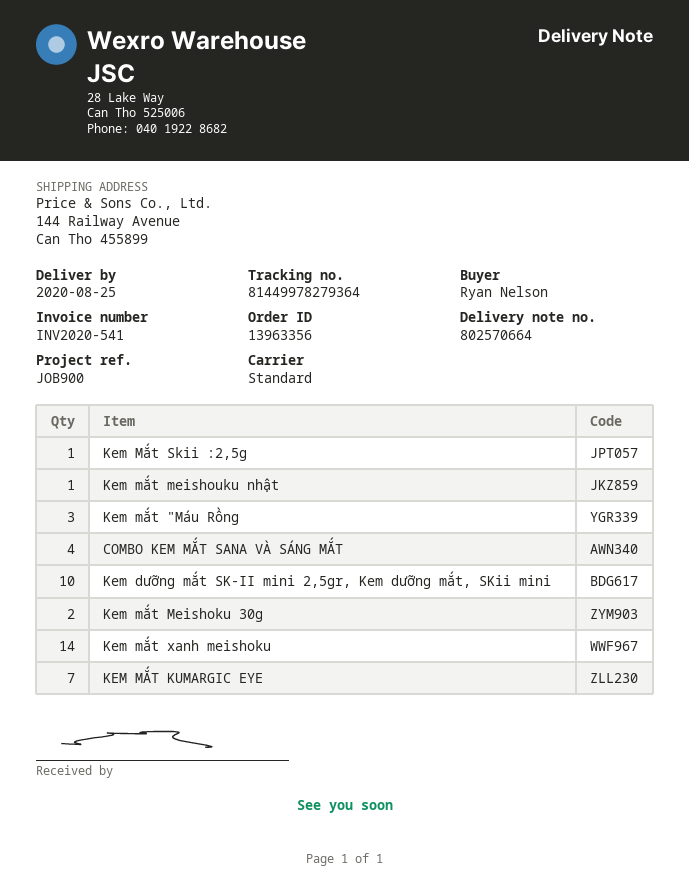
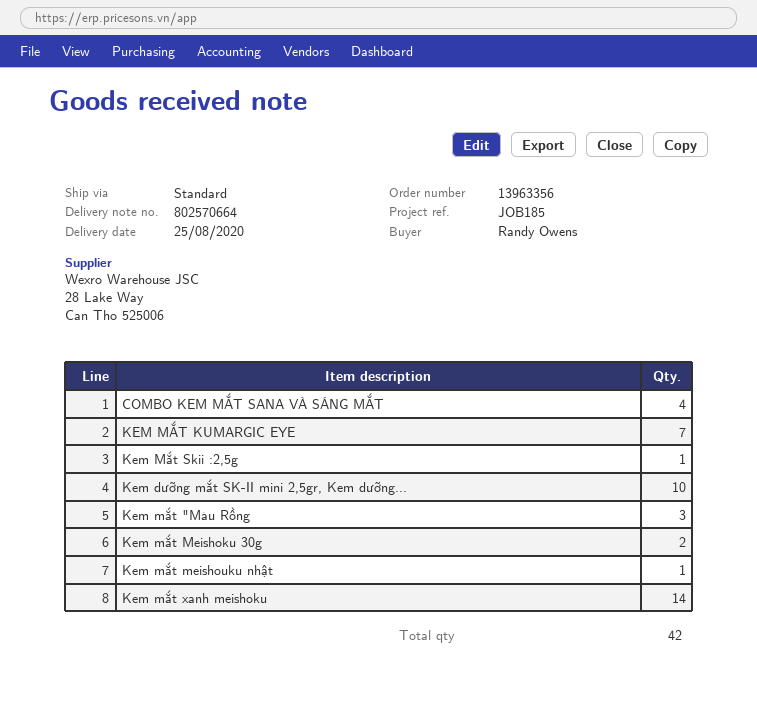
reference: JOB900 -> JOB185
ordered by: Ryan Nelson -> Randy Owens

